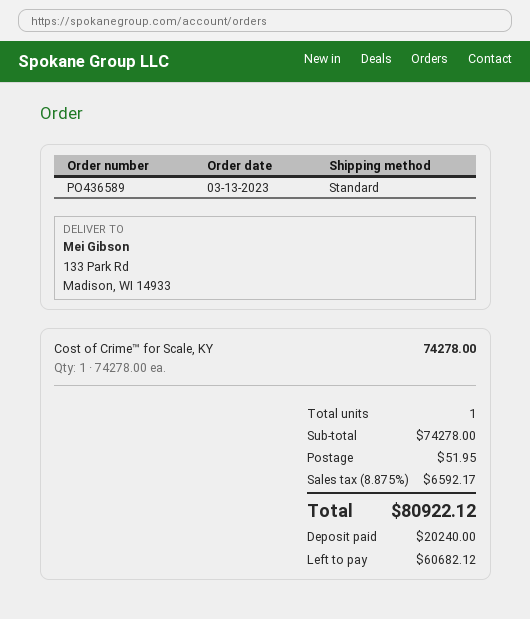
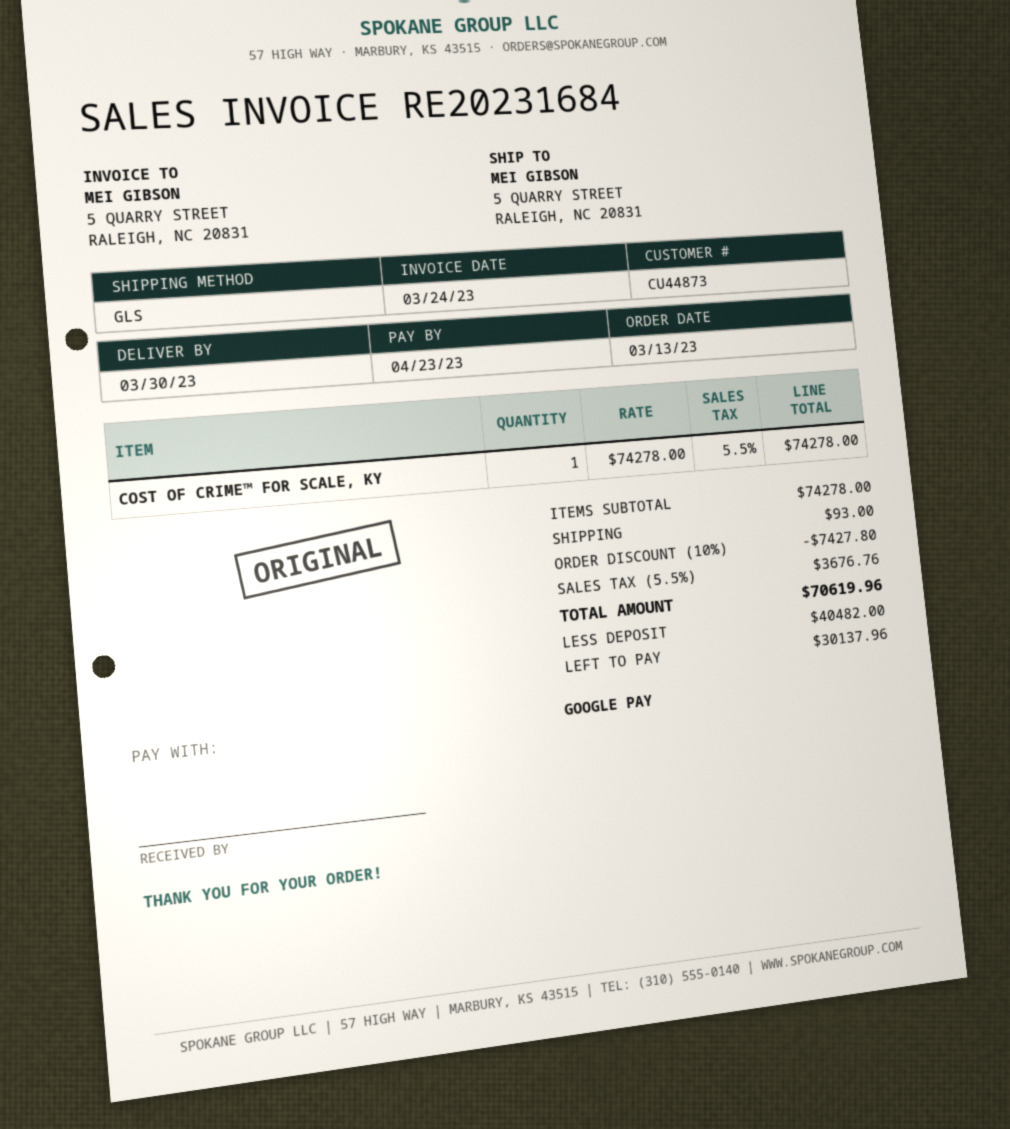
shipping method: standard -> GLS
ship to: 133 Park Rd, Madison, WI 14933 -> 5 QUARRY STREET, RALEIGH, NC 20831
discount: none -> 10% = 7427.80
shipping: 51.95 -> 93.00
tax: 8.875% = 6592.17 -> 5.5% = 3676.76
total: 80922.12 -> 70619.96
deposit: 20240.00 -> 40482.00
balance: 60682.12 -> 30137.96

